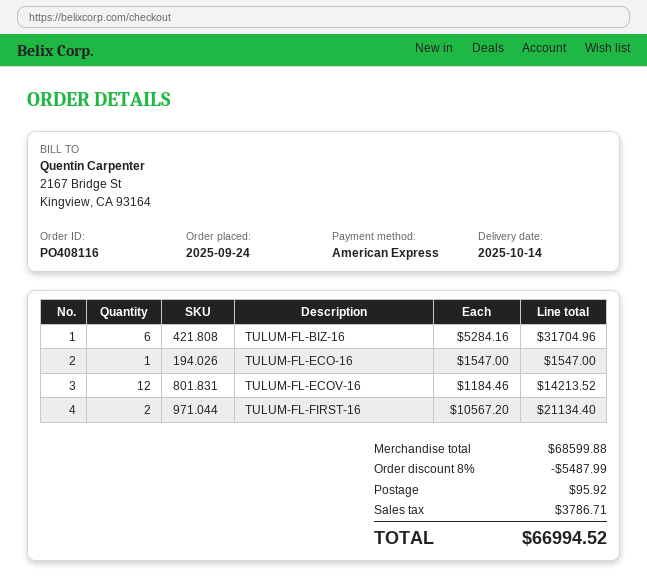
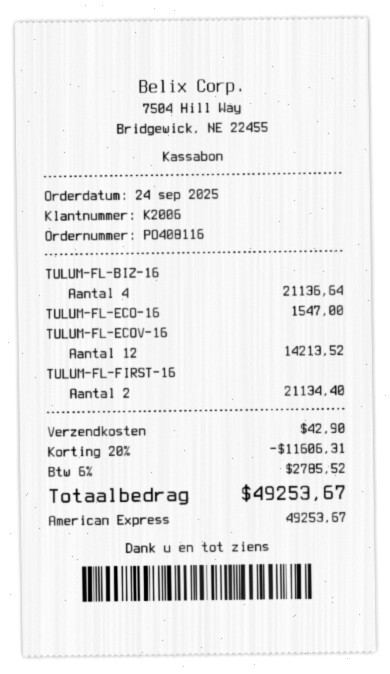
TULUM-FL-BIZ-16: 6 for 31704.96 -> 4 for 21136.64
discount: 8% = 5487.99 -> 20% = 11606.31
shipping: 95.92 -> 42.90
tax: 3786.71 -> 2785.52
total: 66994.52 -> 49253.67

